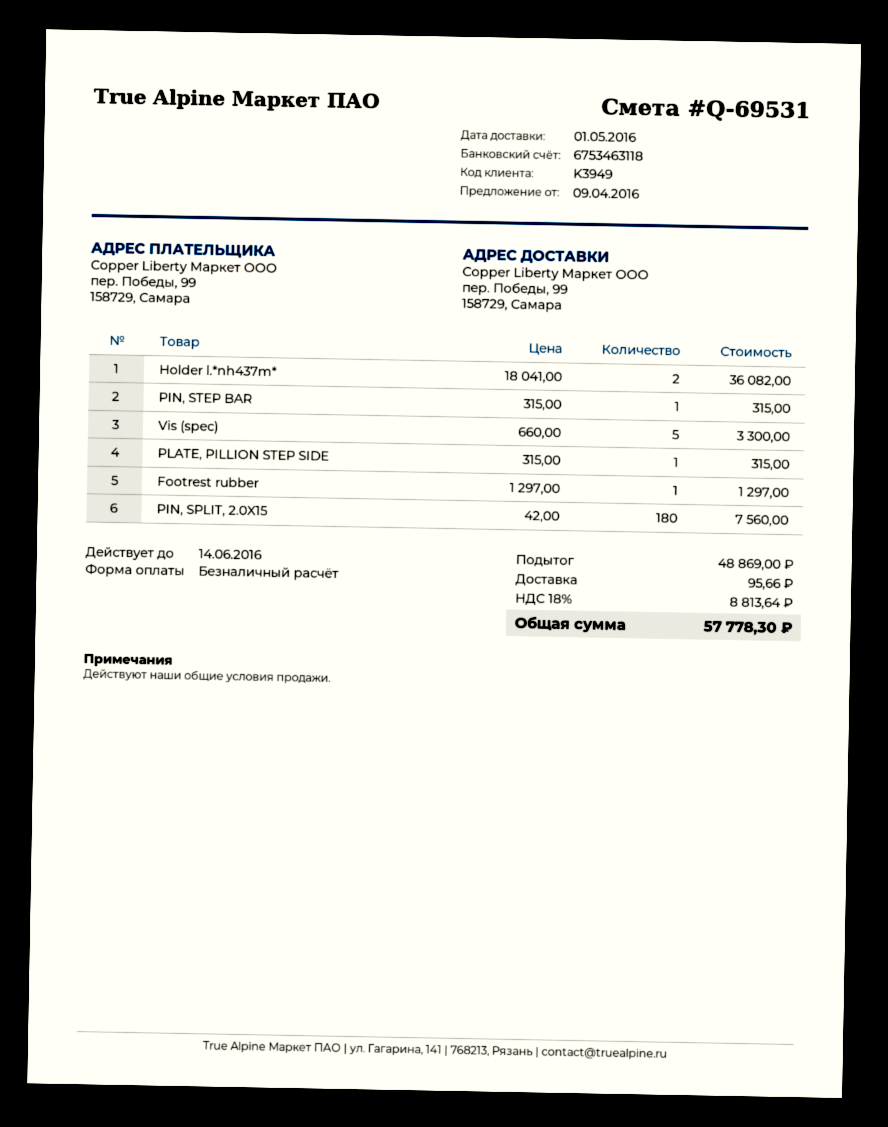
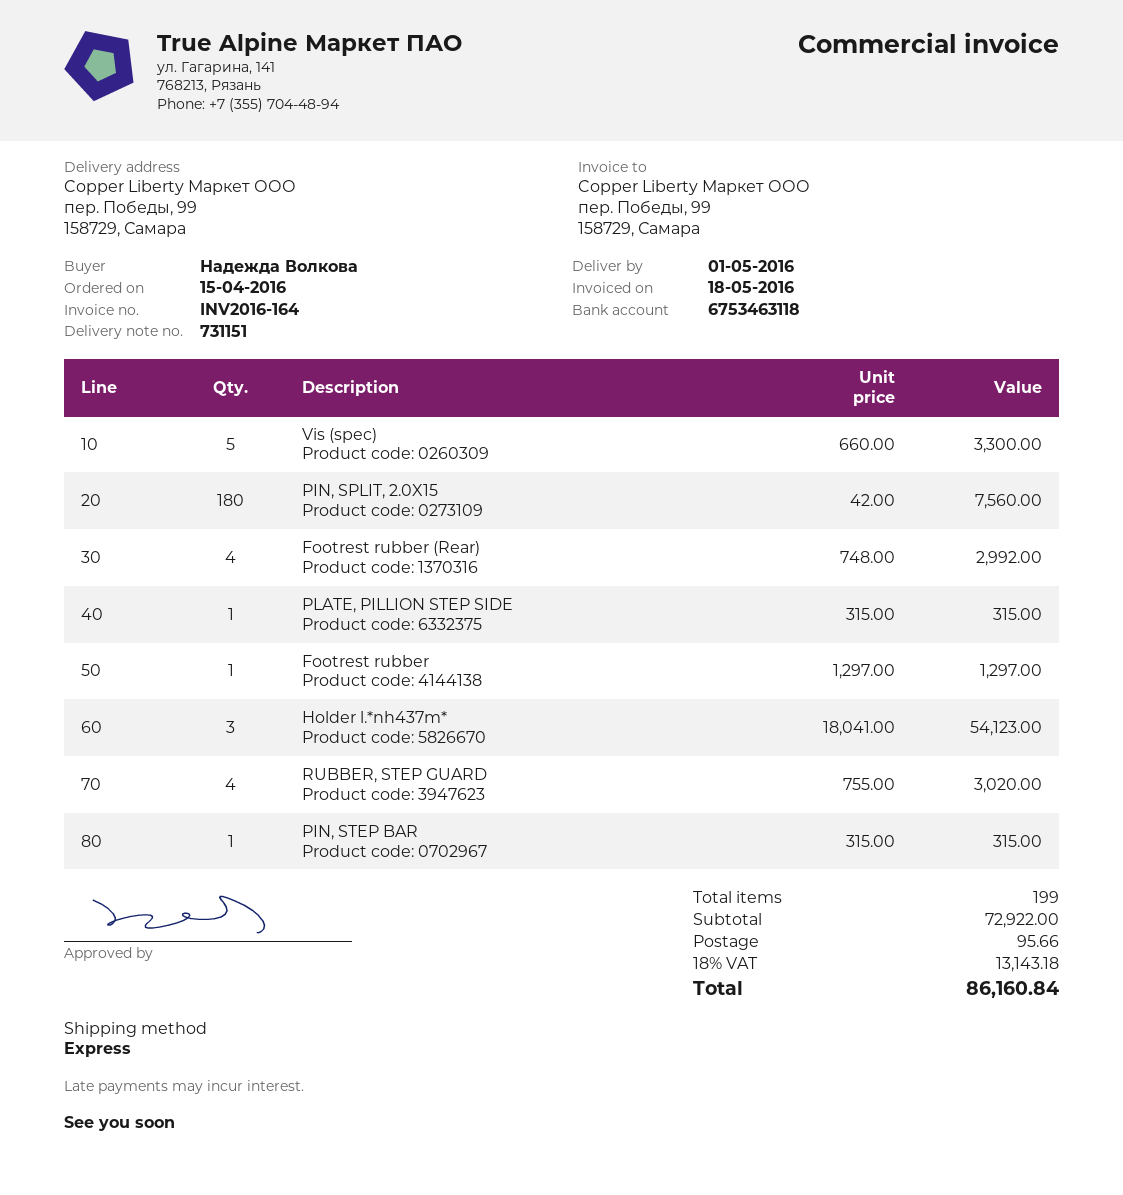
Holder l.*nh437m*: 2 x 18041.00 = 36082.00 -> 3 x 18041.00 = 54123.00
Footrest rubber (Rear): none -> 4 x 748.00 = 2992.00
RUBBER, STEP GUARD: none -> 4 x 755.00 = 3020.00
subtotal: 48869.00 -> 72922.00
tax: 18% = 8813.64 -> 18% = 13143.18
total: 57778.30 -> 86160.84

